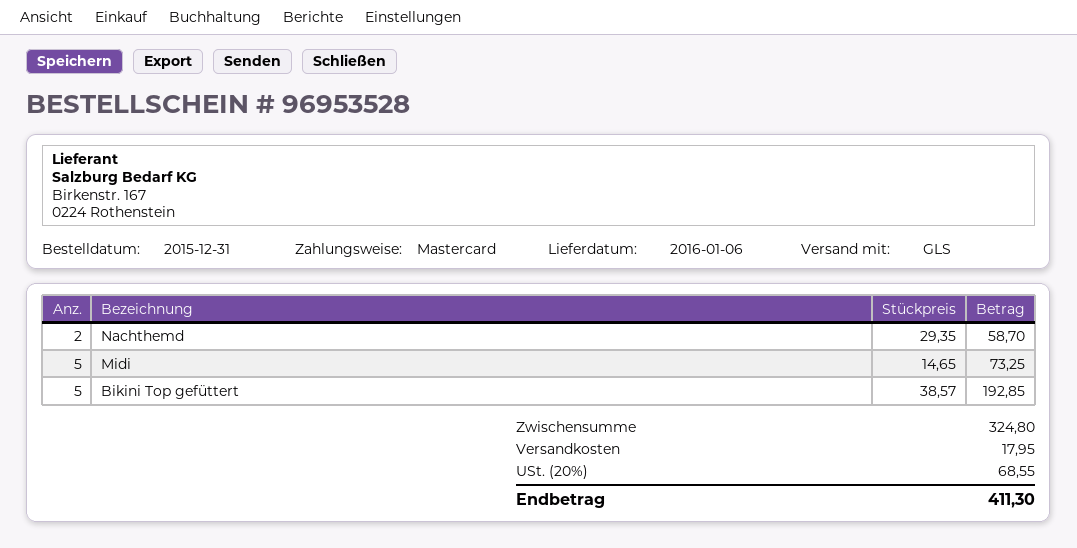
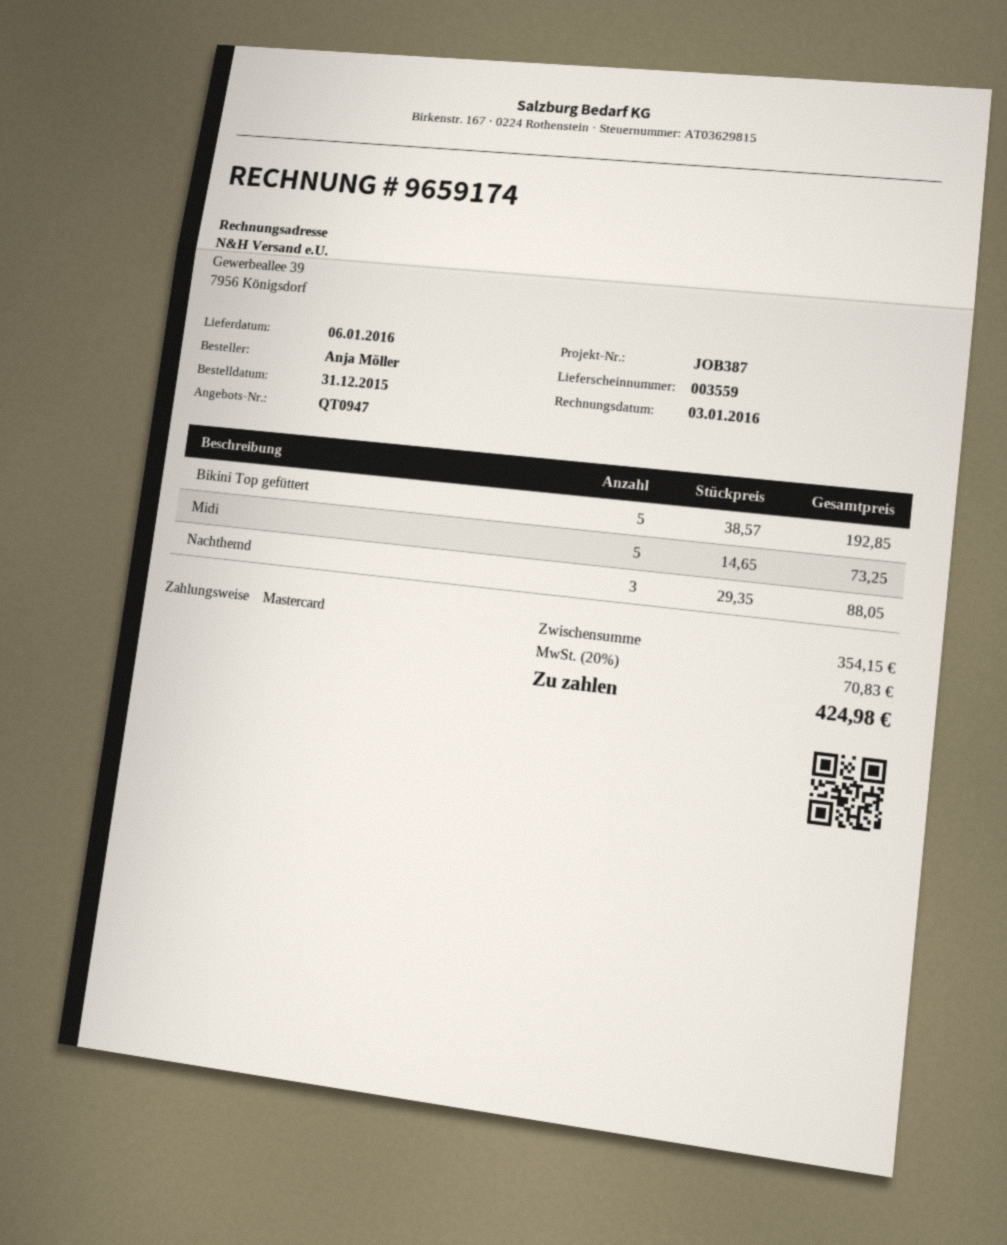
Nachthemd: 2 x 29.35 = 58.70 -> 3 x 29.35 = 88.05
subtotal: 324.80 -> 354.15
shipping: 17.95 -> none
tax: 20% = 68.55 -> 20% = 70.83
total: 411.30 -> 424.98

